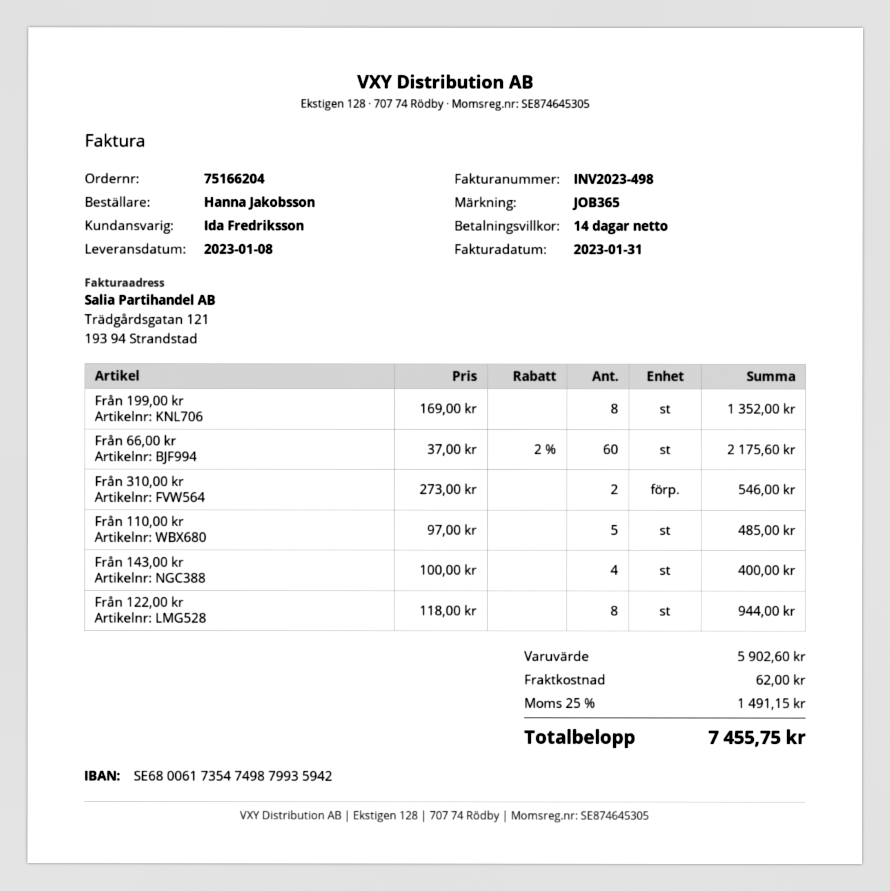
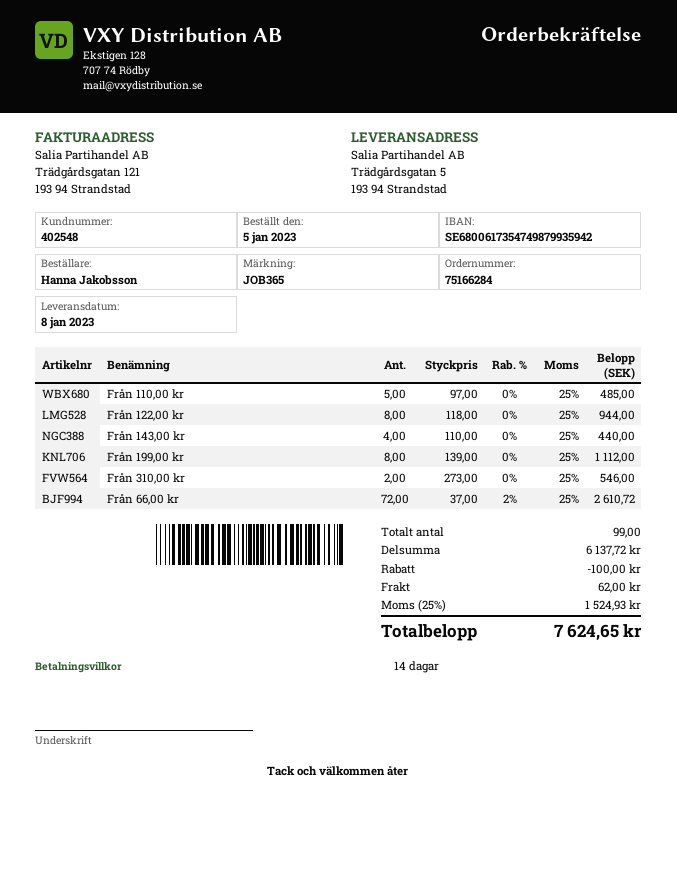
order number: 75166204 -> 75166284
Från 199,00 kr: 8 x 169.00 = 1352.00 -> 8 x 139.00 = 1112.00
Från 66,00 kr: 60 x 37.00 - 2% = 2175.60 -> 72 x 37.00 - 2% = 2610.72
Från 143,00 kr: 4 x 100.00 = 400.00 -> 4 x 110.00 = 440.00
subtotal: 5902.60 -> 6137.72
discount: none -> 100.00
tax: 25% = 1491.15 -> 25% = 1524.93
total: 7455.75 -> 7624.65

